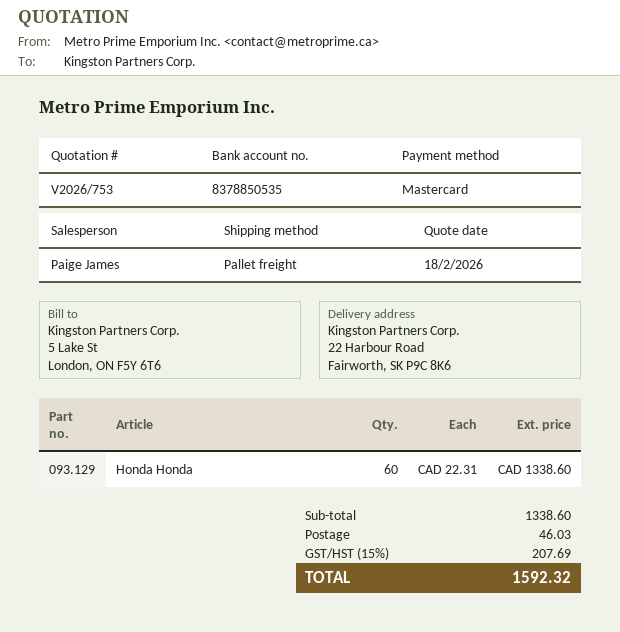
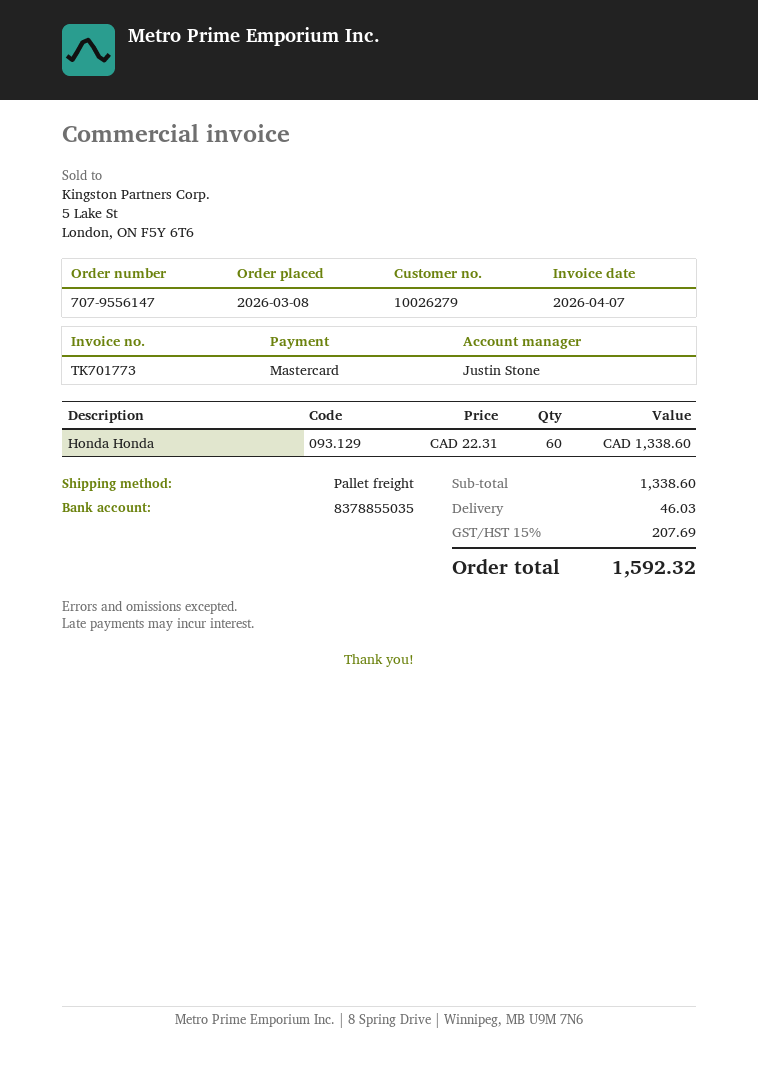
sales rep: Paige James -> Justin Stone
bank account: 8378850535 -> 8378855035

